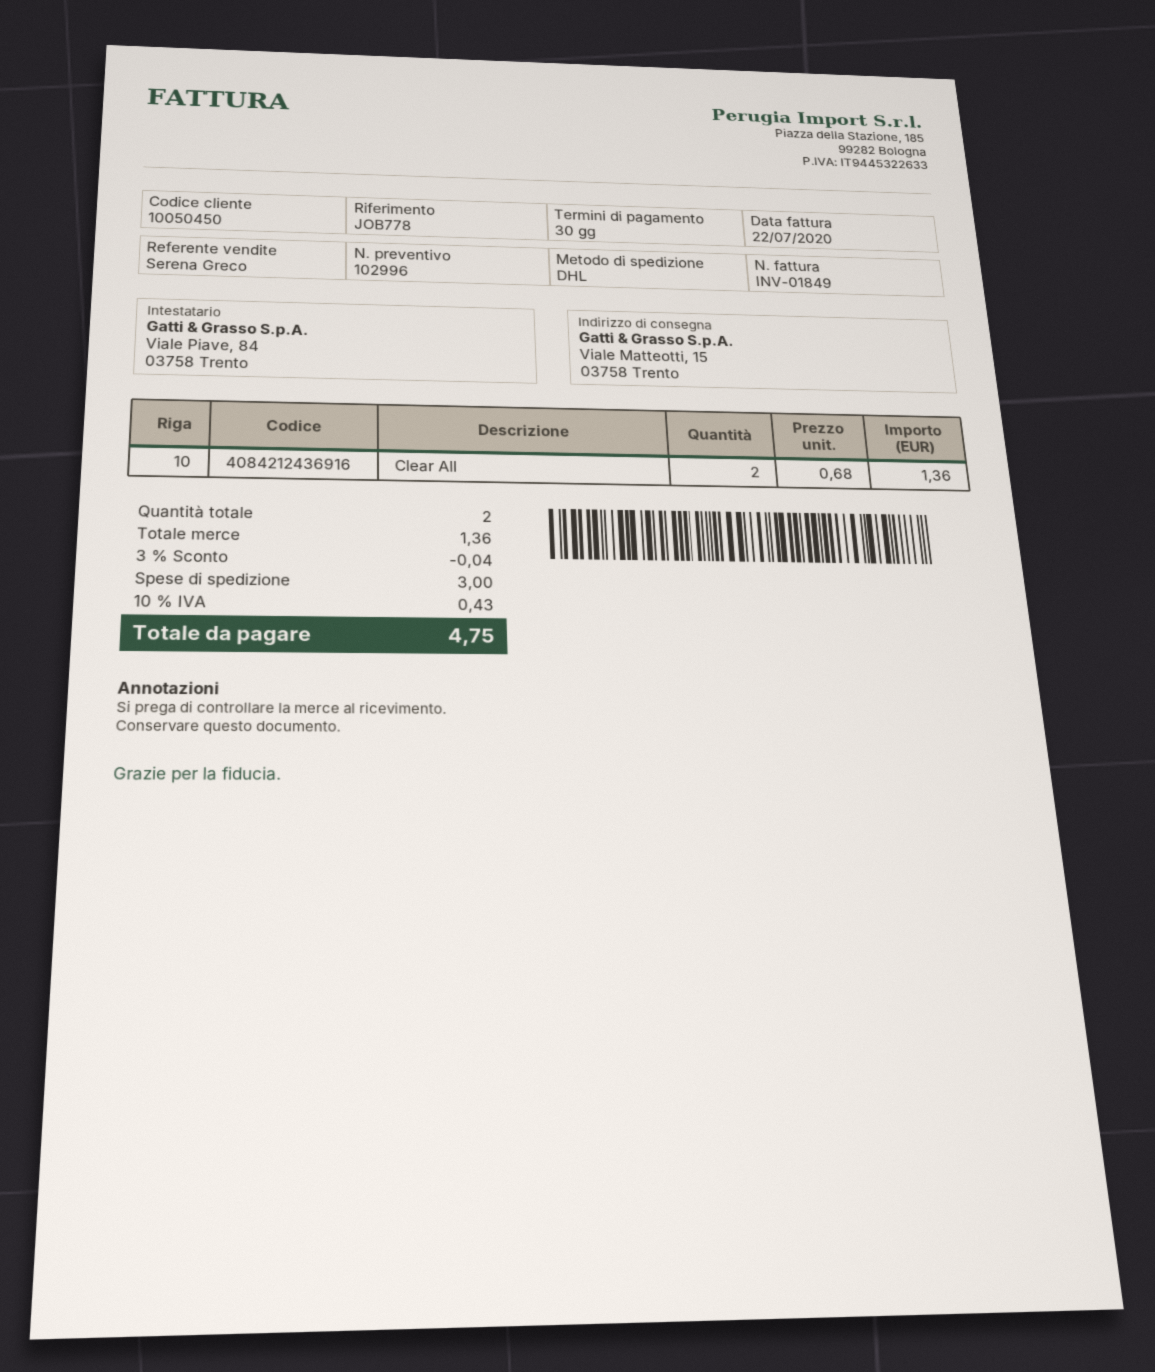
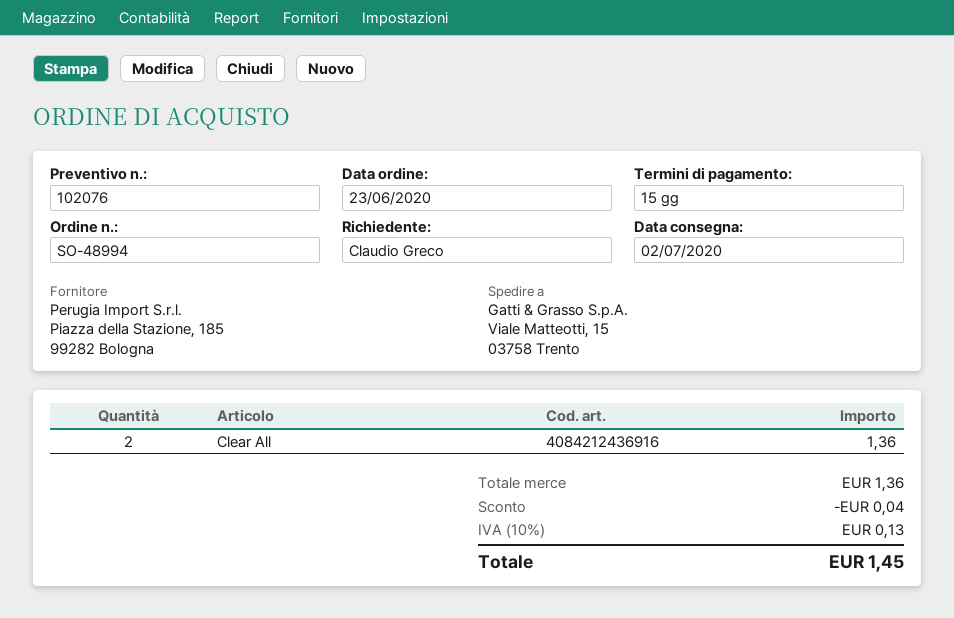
quote number: 102996 -> 102076
payment terms: 30 days -> 15 days
shipping: 3.00 -> none
tax: 10% = 0.43 -> 10% = 0.13
total: 4.75 -> 1.45

